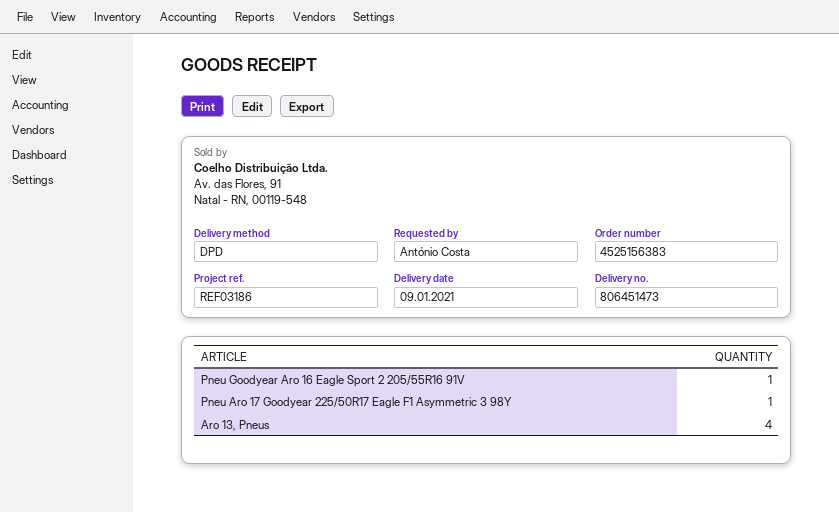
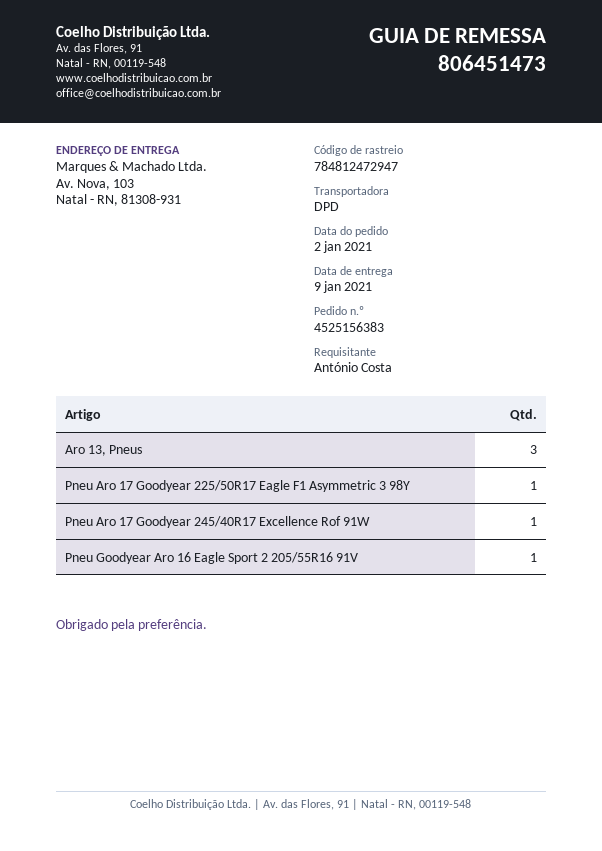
Aro 13, Pneus: 4 -> 3
Pneu Aro 17 Goodyear 245/40R17 Excellence Rof 91W: none -> 1

